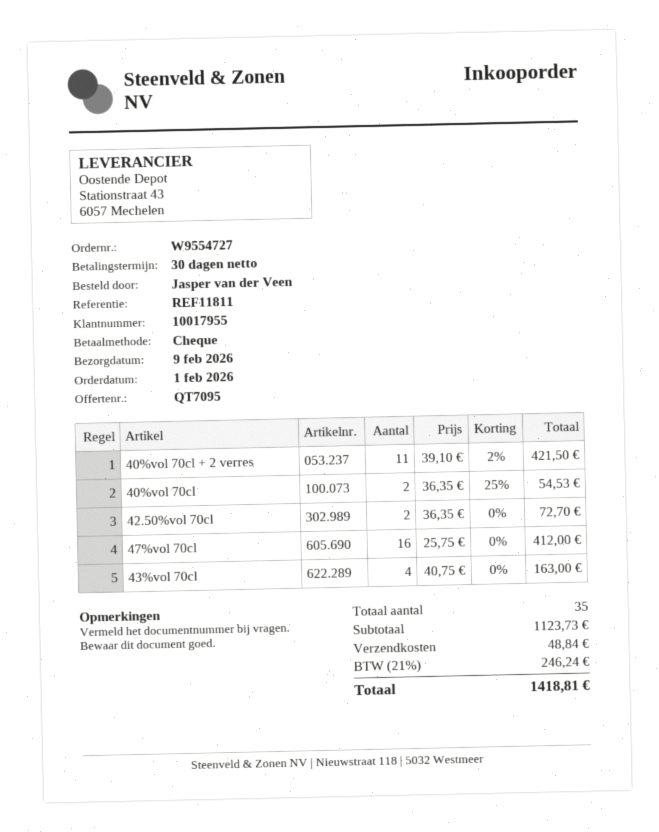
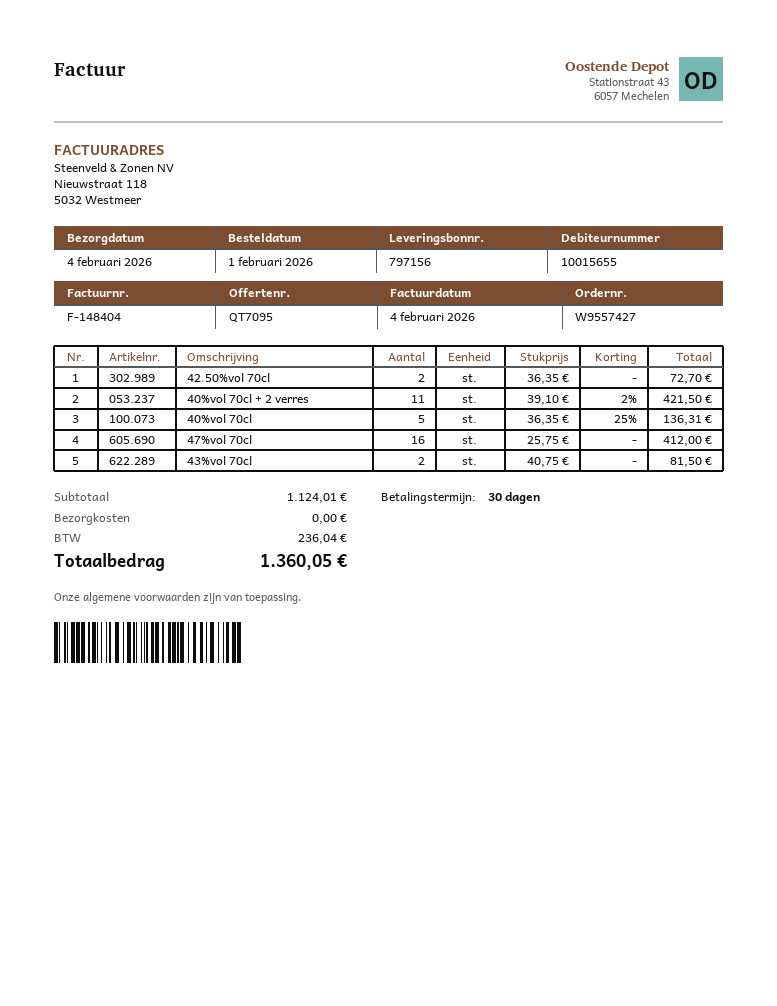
order number: W9554727 -> W9557427
delivery date: 2026-02-09 -> 2026-02-04
customer number: 10017955 -> 10015655
40%vol 70cl: 2 x 36.35 - 25% = 54.53 -> 5 x 36.35 - 25% = 136.31
43%vol 70cl: 4 x 40.75 = 163.00 -> 2 x 40.75 = 81.50
subtotal: 1123.73 -> 1124.01
shipping: 48.84 -> 0.00
tax: 246.24 -> 236.04
total: 1418.81 -> 1360.05

